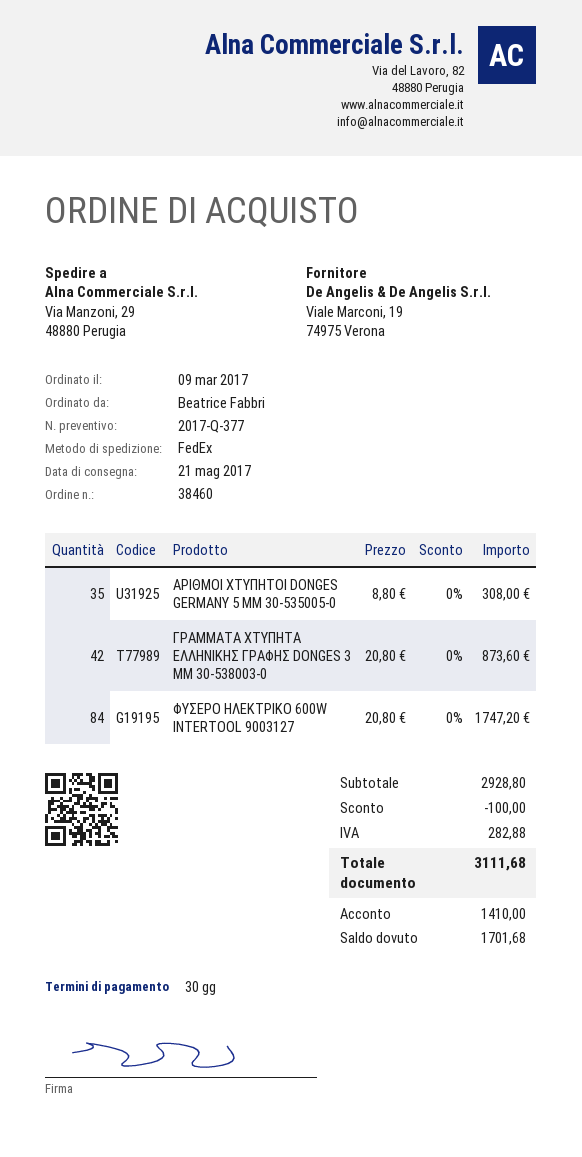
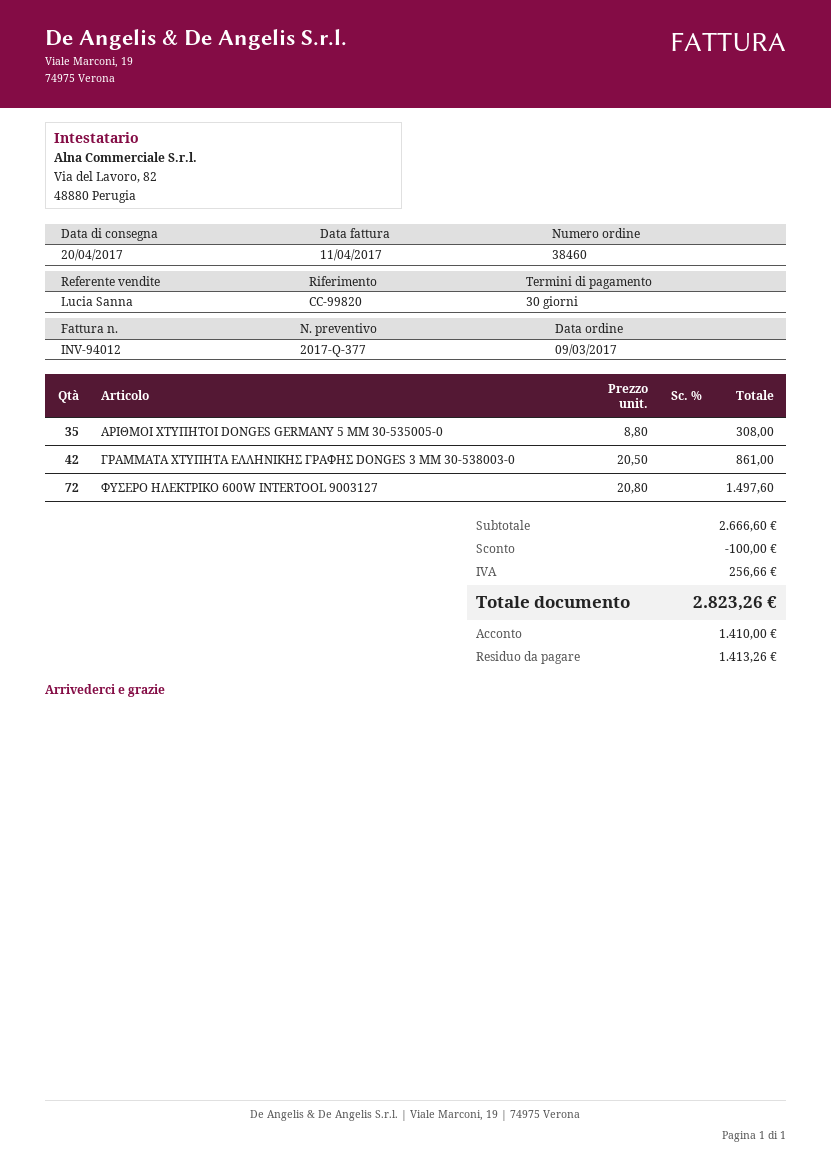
delivery date: 2017-05-21 -> 2017-04-20
ΓΡΑΜΜΑΤΑ ΧΤΥΠΗΤΑ ΕΛΛΗΝΙΚΗΣ ΓΡΑΦΗΣ DONGES 3 MM 30-538003-0: 42 x 20.80 = 873.60 -> 42 x 20.50 = 861.00
ΦΥΣΕΡΟ ΗΛΕΚΤΡΙΚΟ 600W INTERTOOL 9003127: 84 x 20.80 = 1747.20 -> 72 x 20.80 = 1497.60
subtotal: 2928.80 -> 2666.60
tax: 282.88 -> 256.66
total: 3111.68 -> 2823.26
balance: 1701.68 -> 1413.26

